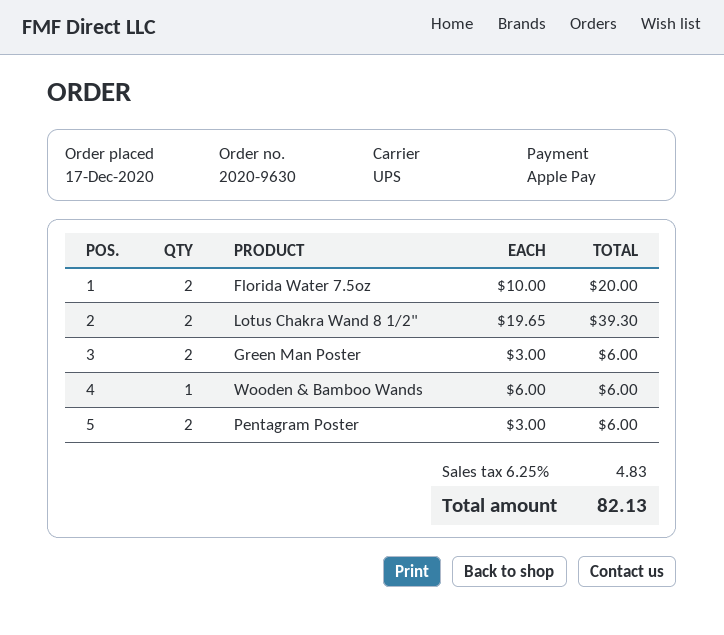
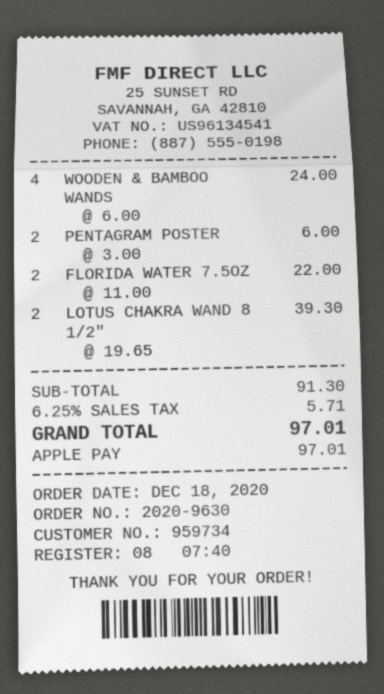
order date: 2020-12-17 -> 2020-12-18
Florida Water 7.5oz: 2 x 10.00 = 20.00 -> 2 x 11.00 = 22.00
Green Man Poster: 2 x 3.00 = 6.00 -> none
Wooden & Bamboo Wands: 1 x 6.00 = 6.00 -> 4 x 6.00 = 24.00
tax: 6.25% = 4.83 -> 6.25% = 5.71
total: 82.13 -> 97.01

